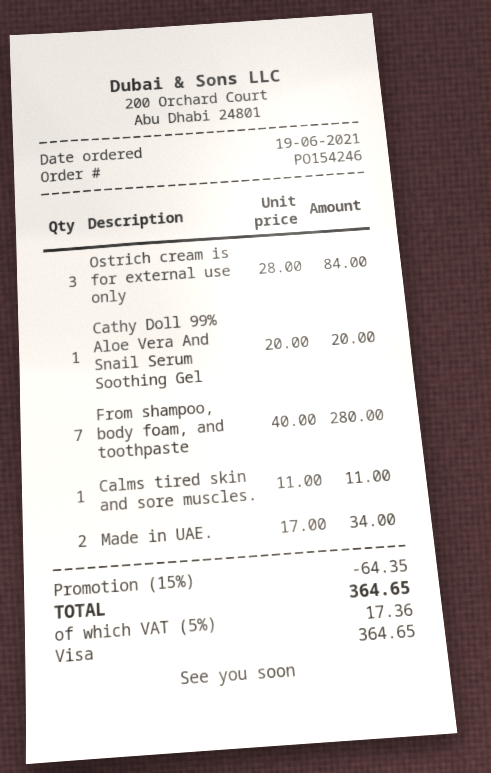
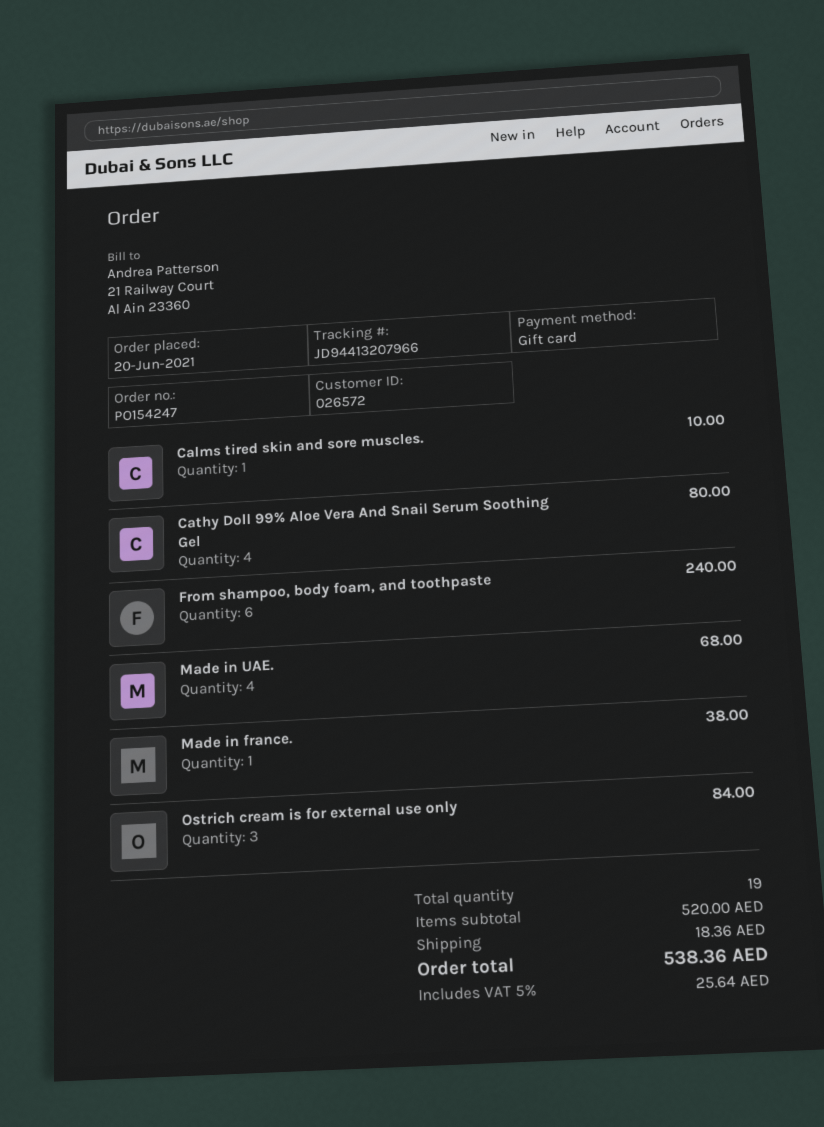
order number: PO154246 -> PO154247
order date: 2021-06-19 -> 2021-06-20
payment method: Visa -> gift card
Cathy Doll 99% Aloe Vera And Snail Serum Soothing Gel: 1 for 20.00 -> 4 for 80.00
From shampoo, body foam, and toothpaste: 7 for 280.00 -> 6 for 240.00
Calms tired skin and sore muscles.: 1 for 11.00 -> 1 for 10.00
Made in UAE.: 2 for 34.00 -> 4 for 68.00
Made in france.: none -> 1 for 38.00
discount: 15% = 64.35 -> none
shipping: none -> 18.36
tax: 5% = 17.36 -> 5% = 25.64
total: 364.65 -> 538.36

